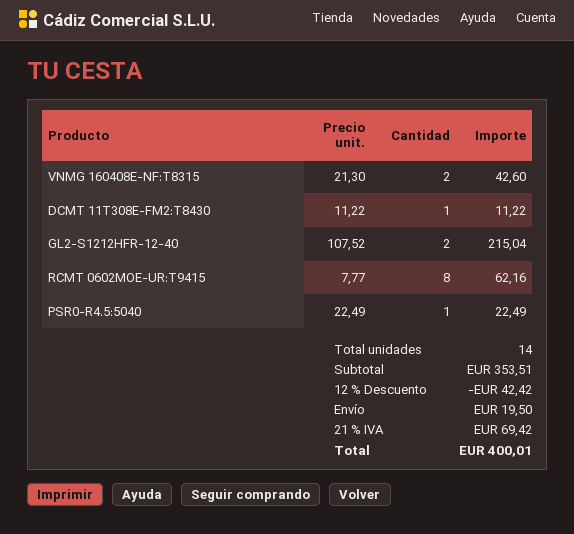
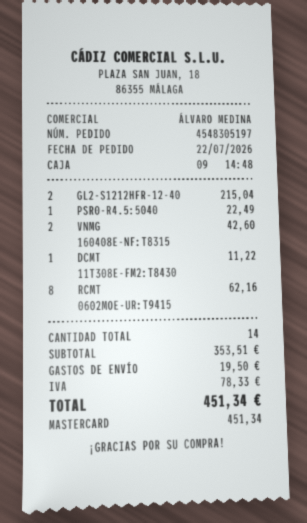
discount: 12% = 42.42 -> none
tax: 69.42 -> 78.33
total: 400.01 -> 451.34

